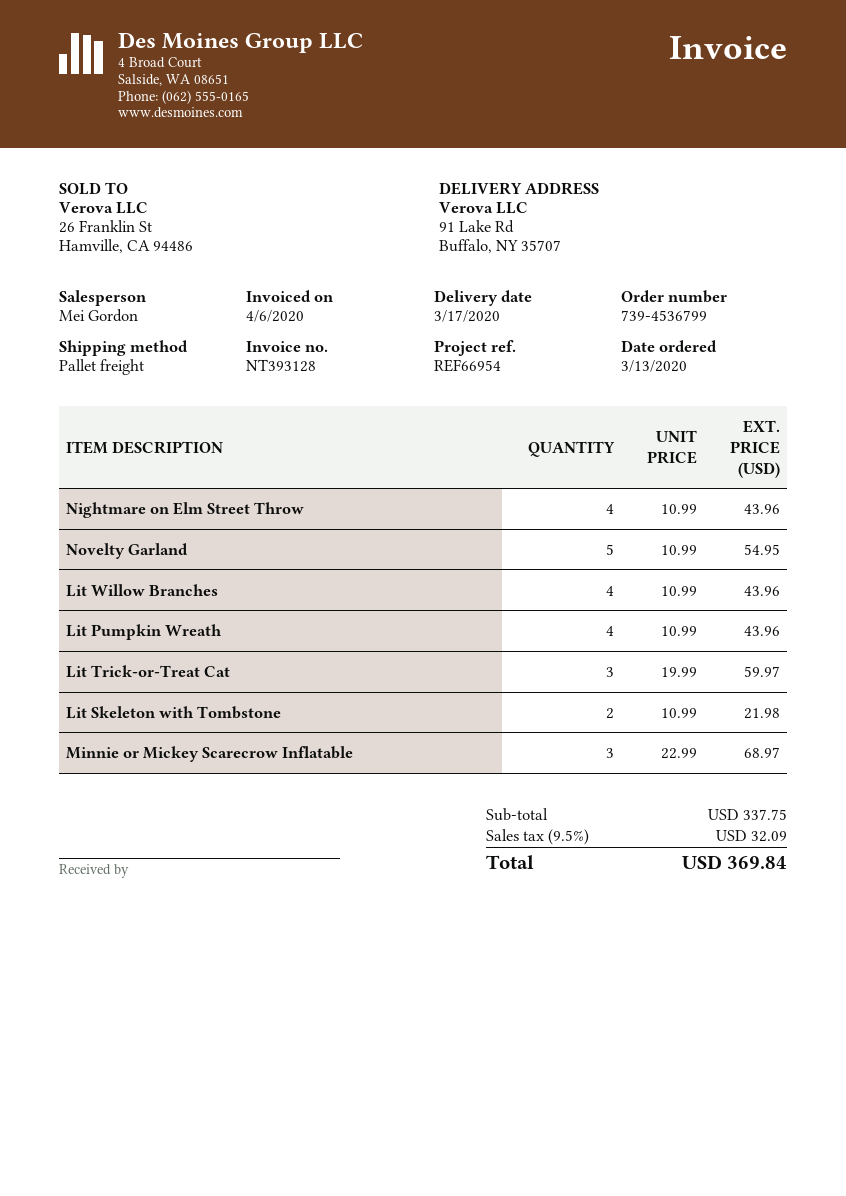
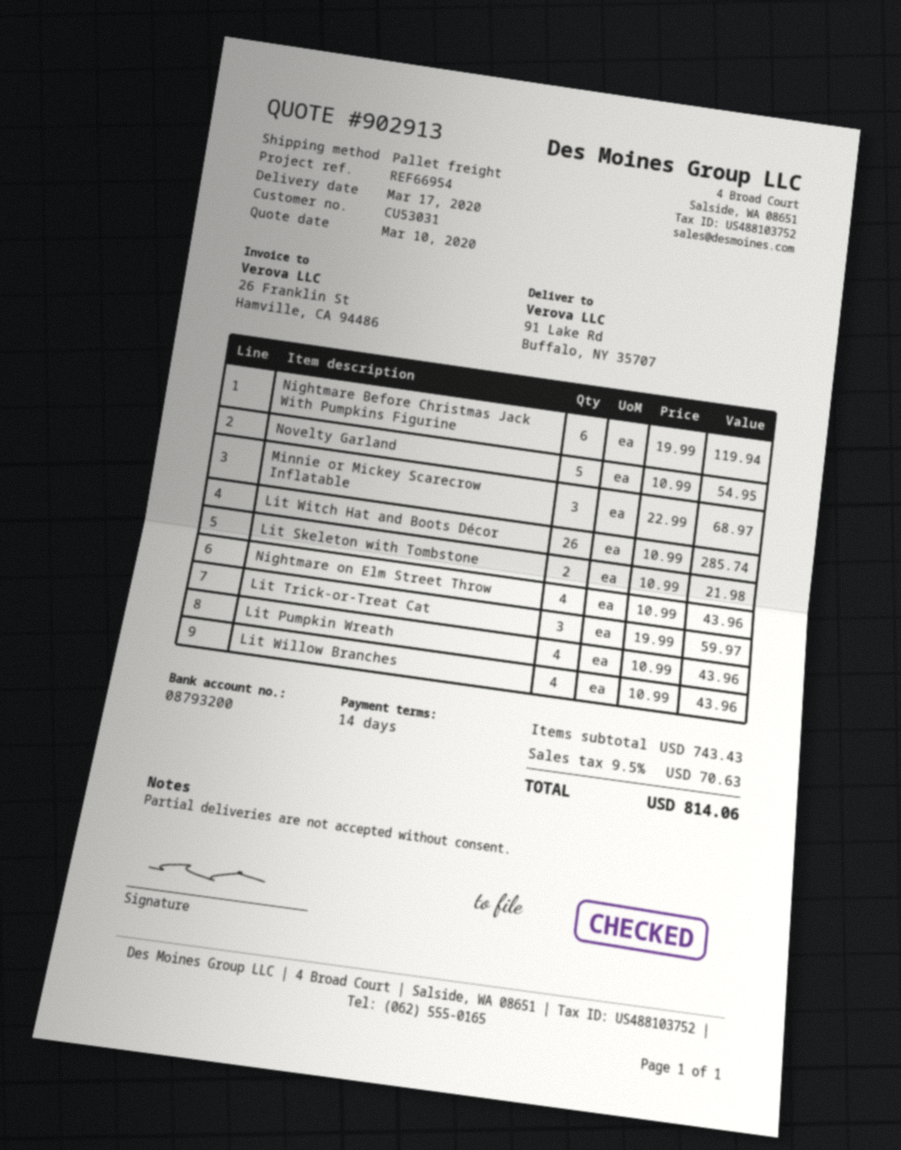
Nightmare Before Christmas Jack With Pumpkins Figurine: none -> 6 x 19.99 = 119.94
Lit Witch Hat and Boots Décor: none -> 26 x 10.99 = 285.74
subtotal: 337.75 -> 743.43
tax: 9.5% = 32.09 -> 9.5% = 70.63
total: 369.84 -> 814.06

